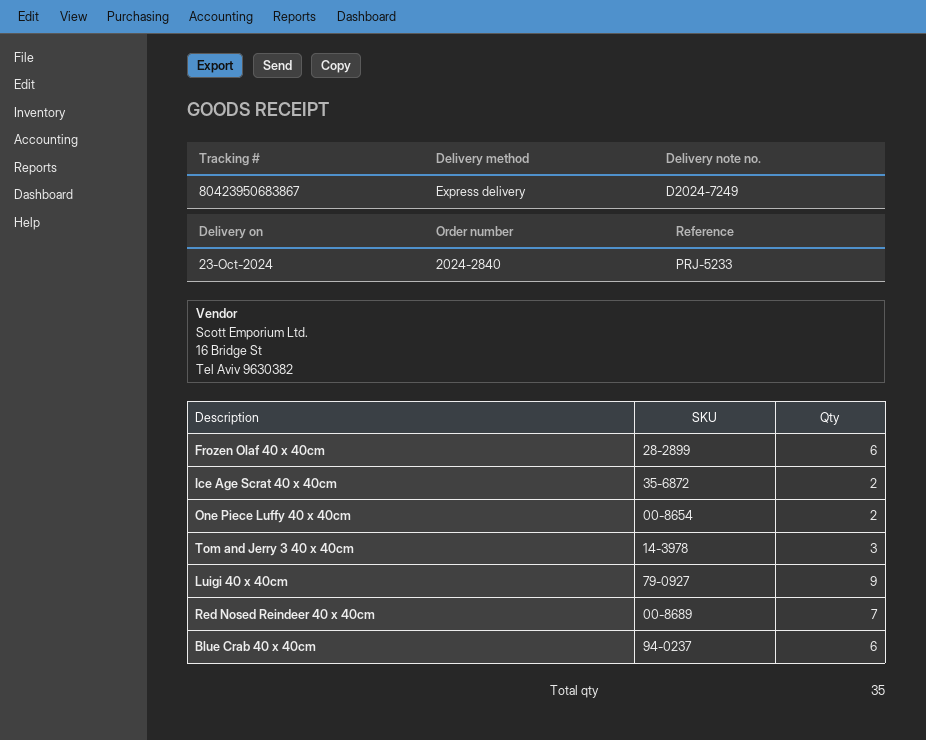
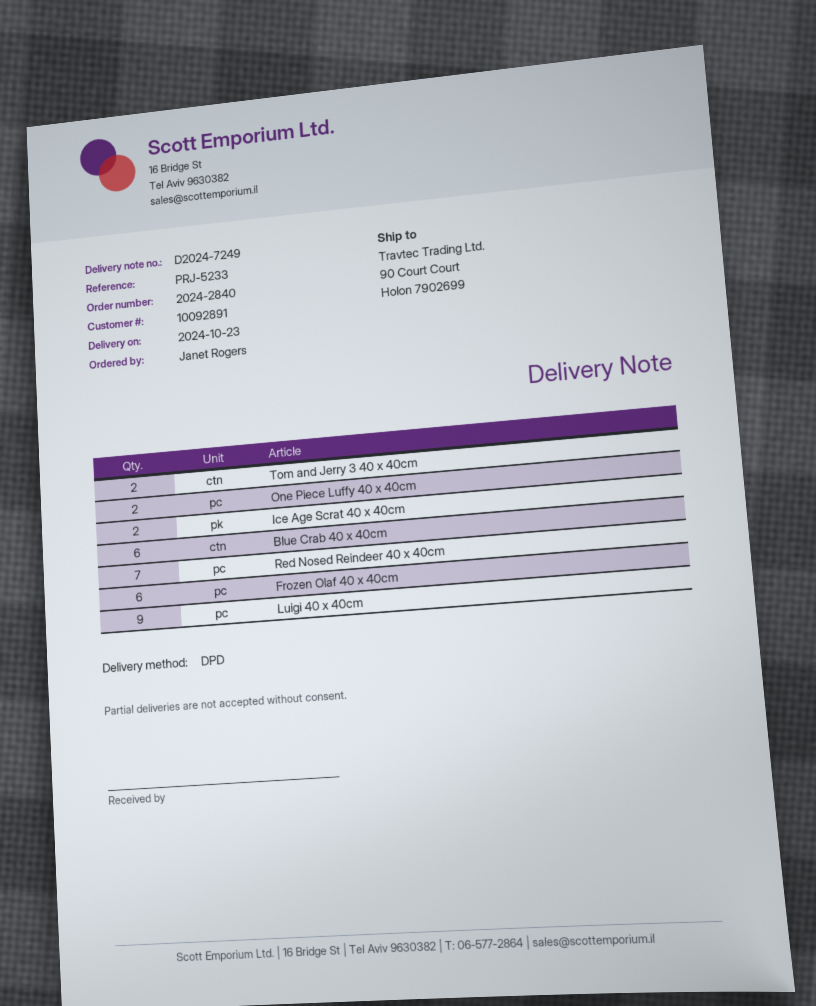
shipping method: express -> DPD
Tom and Jerry 3 40 x 40cm: 3 -> 2

